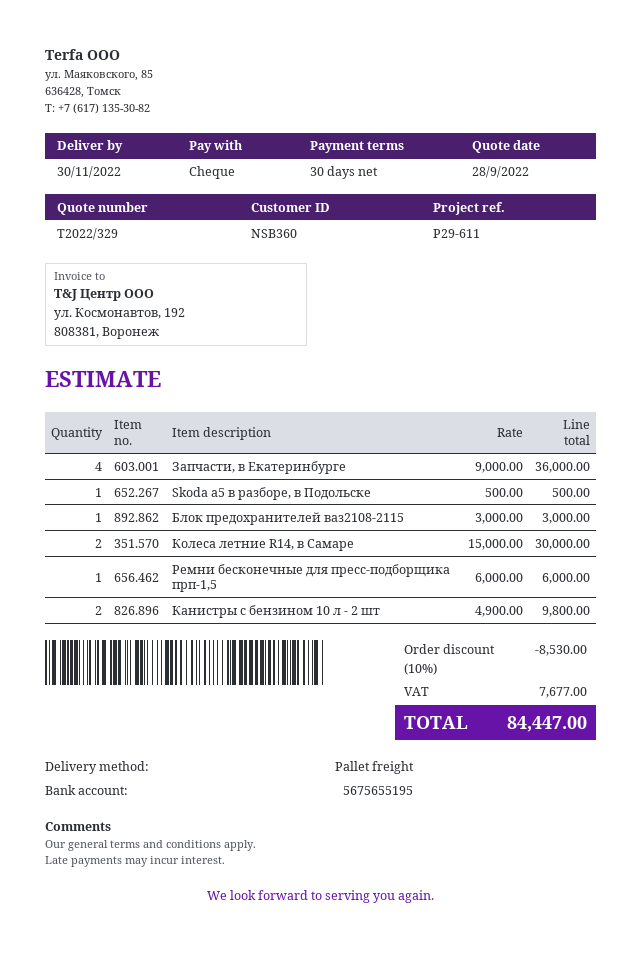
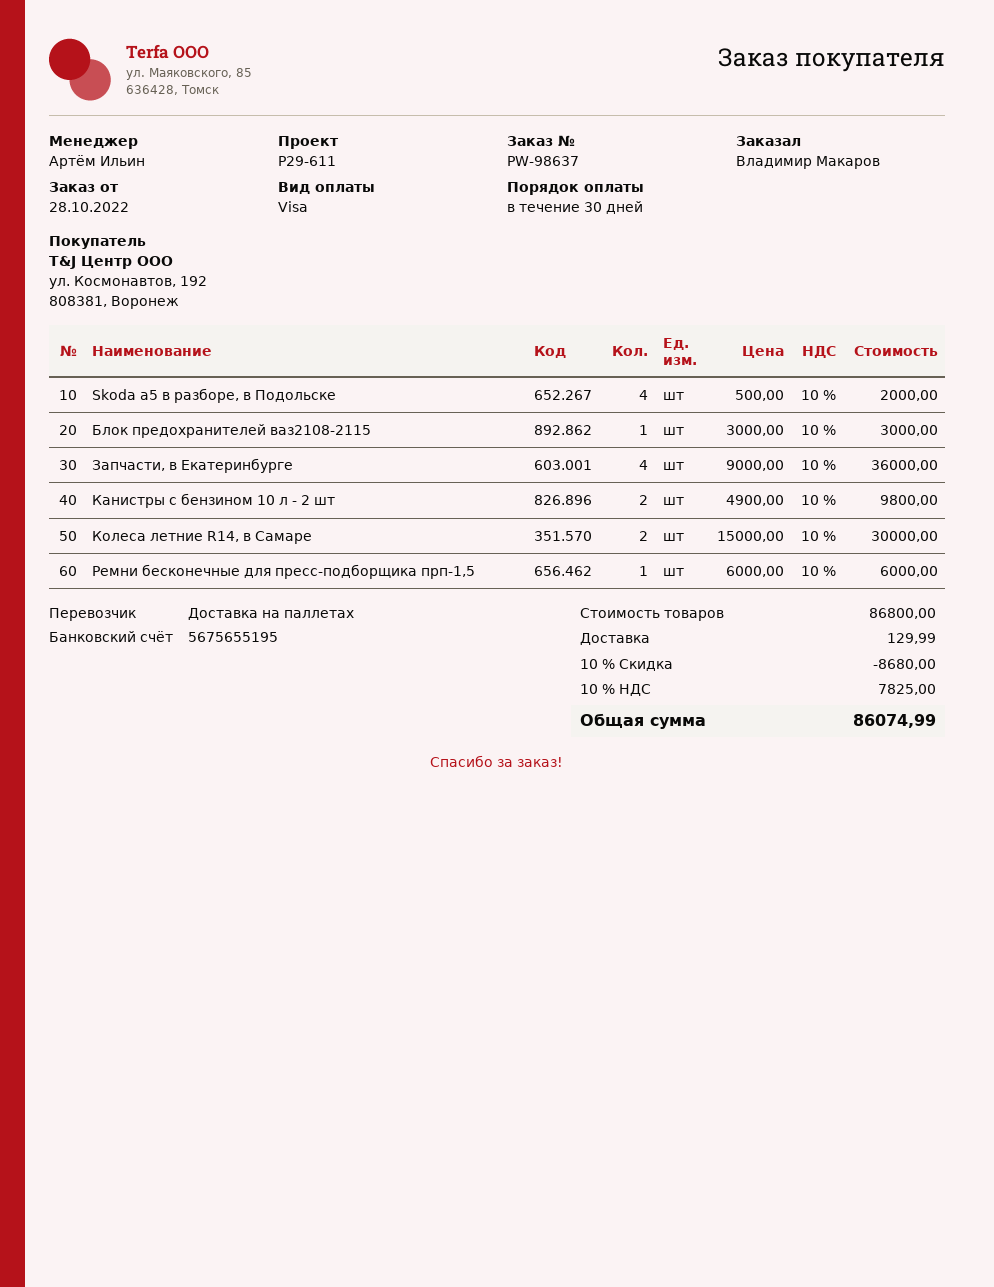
payment method: cheque -> Visa
Skoda a5 в разборе, в Подольске: 1 x 500.00 = 500.00 -> 4 x 500.00 = 2000.00
discount: 10% = 8530.00 -> 10% = 8680.00
shipping: none -> 129.99
tax: 7677.00 -> 7825.00
total: 84447.00 -> 86074.99

